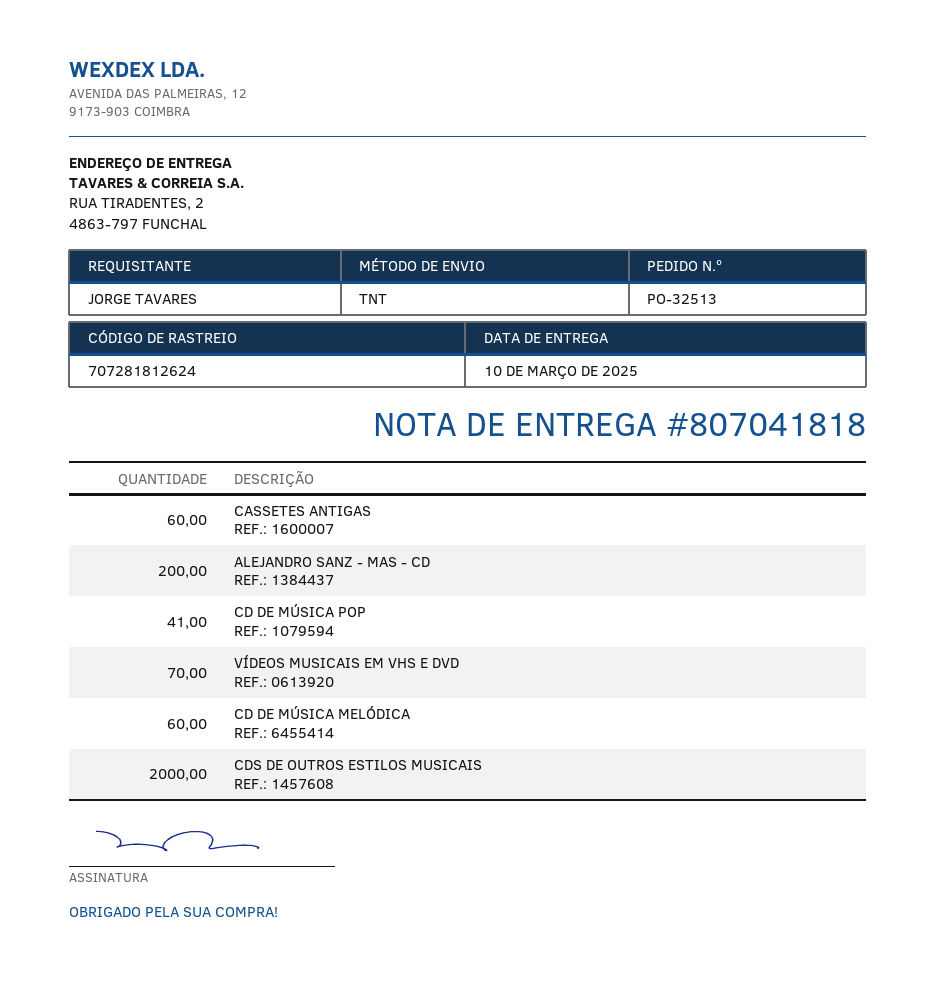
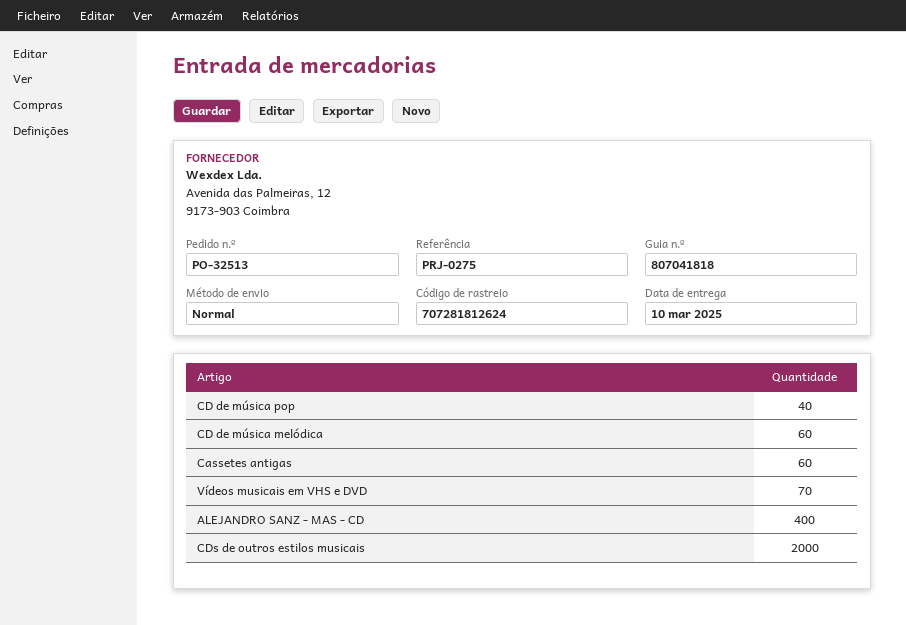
shipping method: TNT -> standard
ALEJANDRO SANZ - MAS - CD: 200 -> 400
CD DE MÚSICA POP: 41 -> 40

